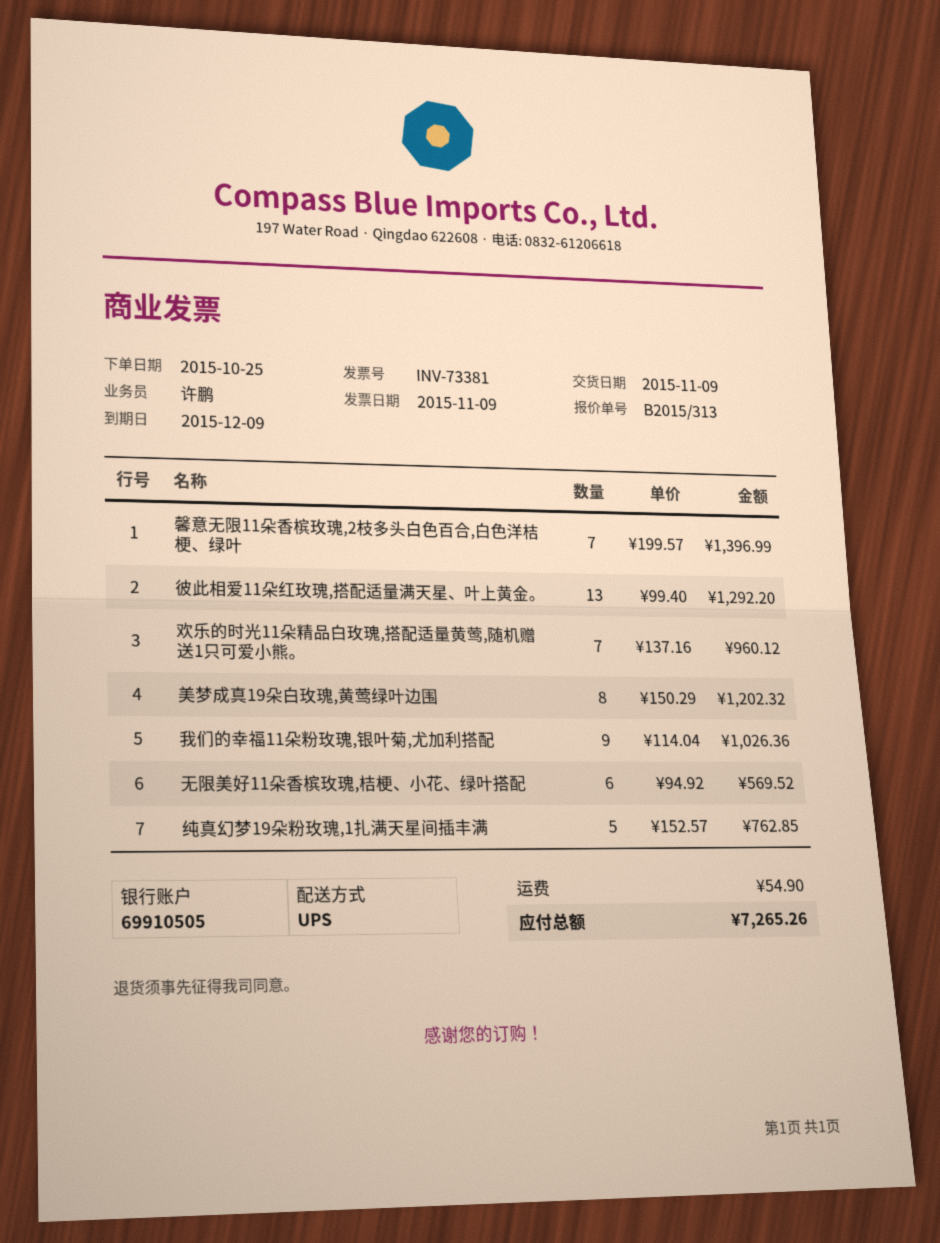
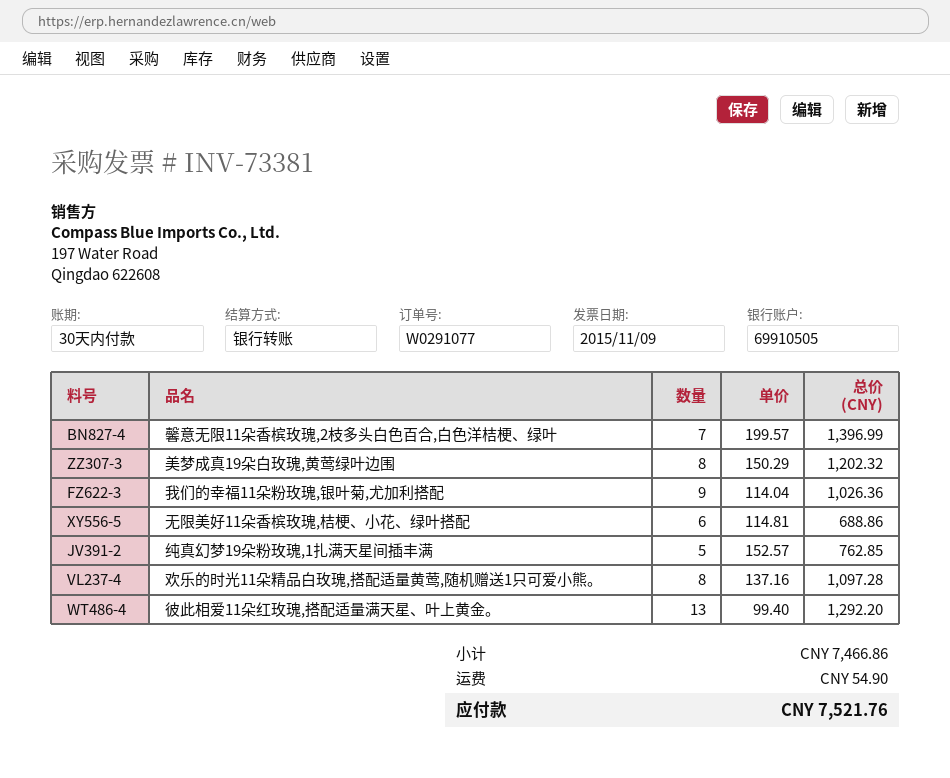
欢乐的时光11朵精品白玫瑰,搭配适量黄莺,随机赠送1只可爱小熊。: 7 x 137.16 = 960.12 -> 8 x 137.16 = 1097.28
无限美好11朵香槟玫瑰,桔梗、小花、绿叶搭配: 6 x 94.92 = 569.52 -> 6 x 114.81 = 688.86
total: 7265.26 -> 7521.76

